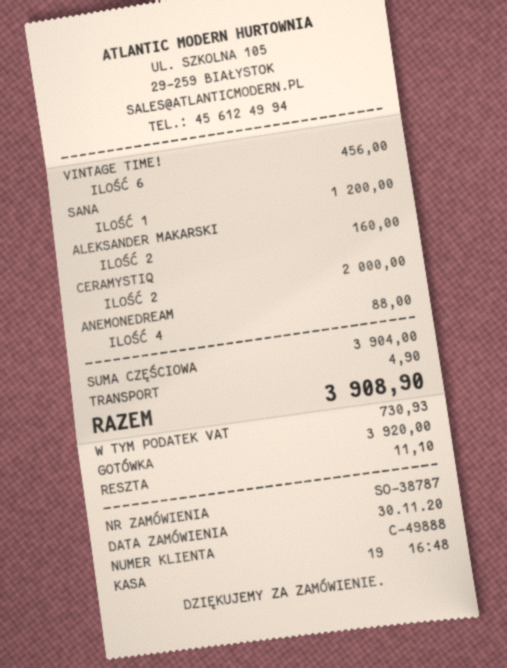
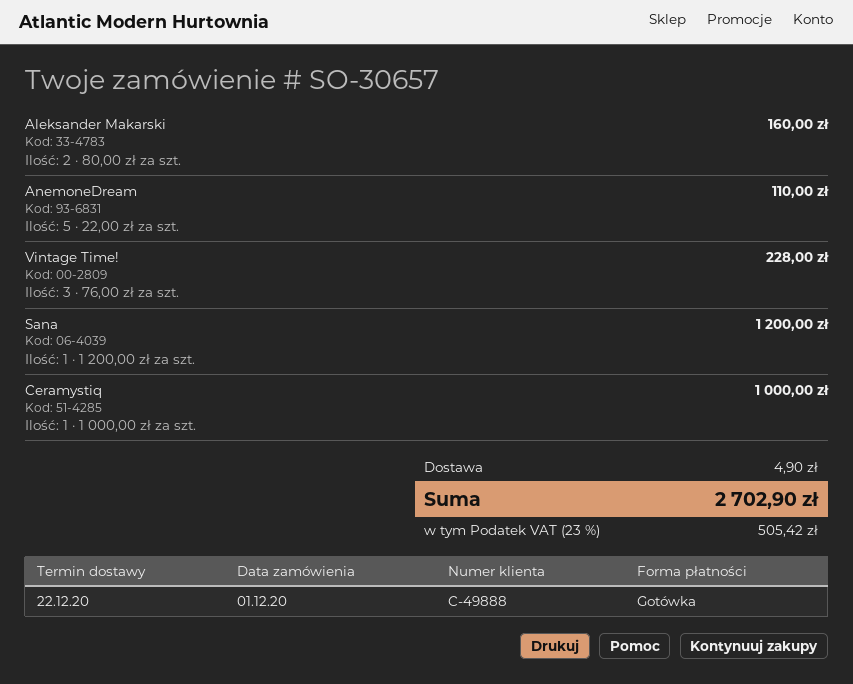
order number: SO-38787 -> SO-30657
order date: 2020-11-30 -> 2020-12-01
VINTAGE TIME!: 6 for 456.00 -> 3 for 228.00
CERAMYSTIQ: 2 for 2000.00 -> 1 for 1000.00
ANEMONEDREAM: 4 for 88.00 -> 5 for 110.00
tax: 730.93 -> 505.42
total: 3908.90 -> 2702.90

